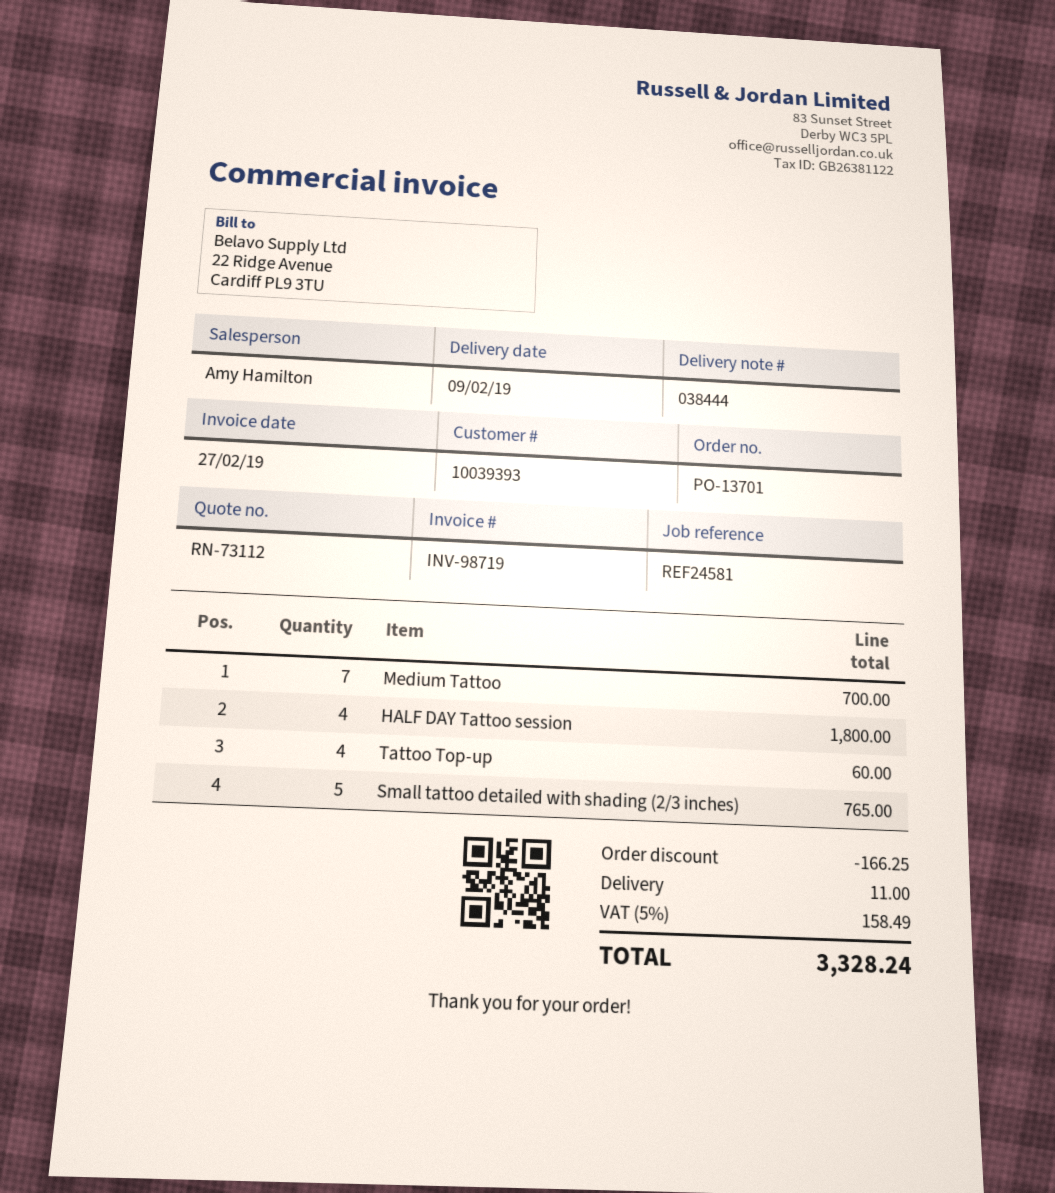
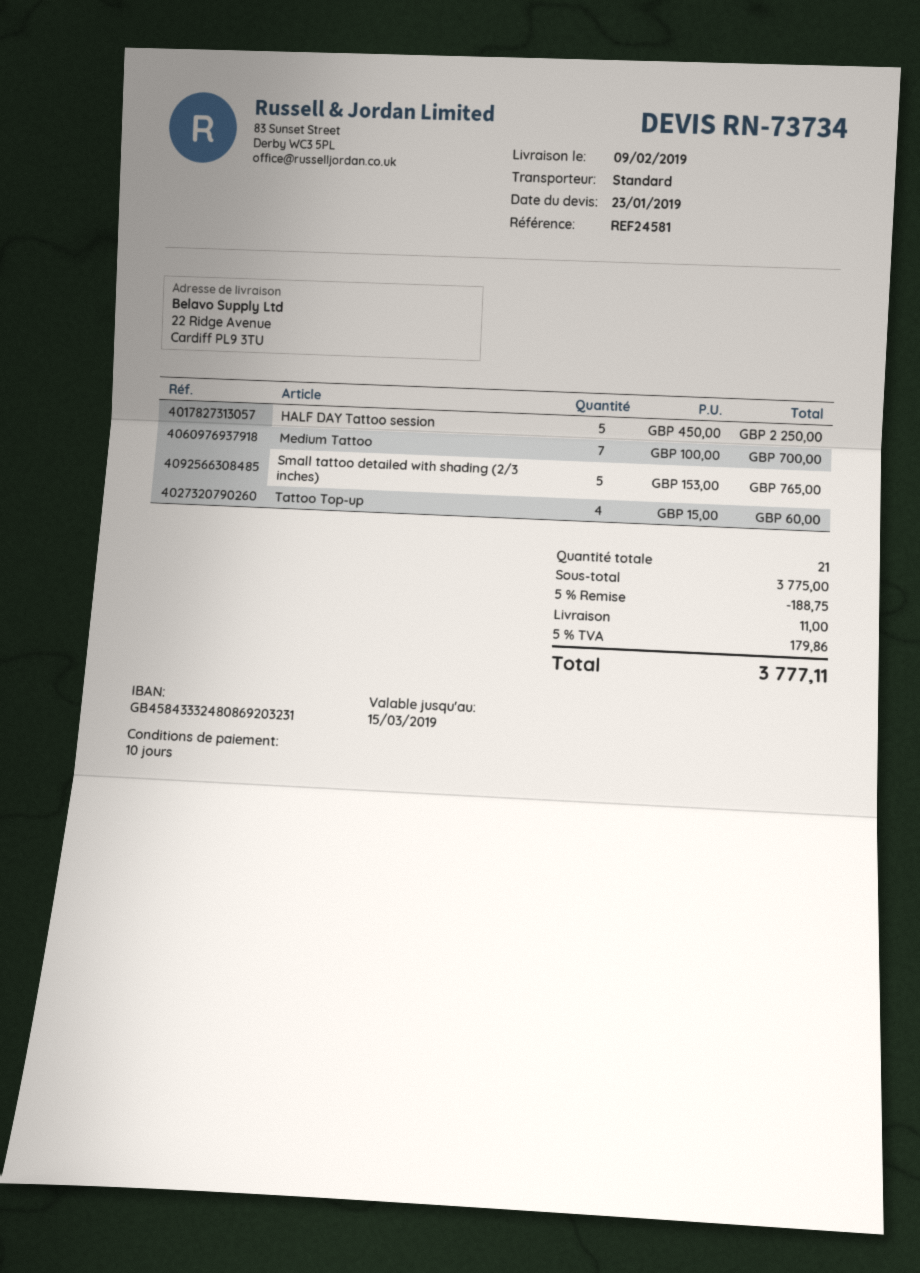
quote number: RN-73112 -> RN-73734
HALF DAY Tattoo session: 4 for 1800.00 -> 5 for 2250.00
discount: 166.25 -> 188.75
tax: 5% = 158.49 -> 5% = 179.86
total: 3328.24 -> 3777.11

